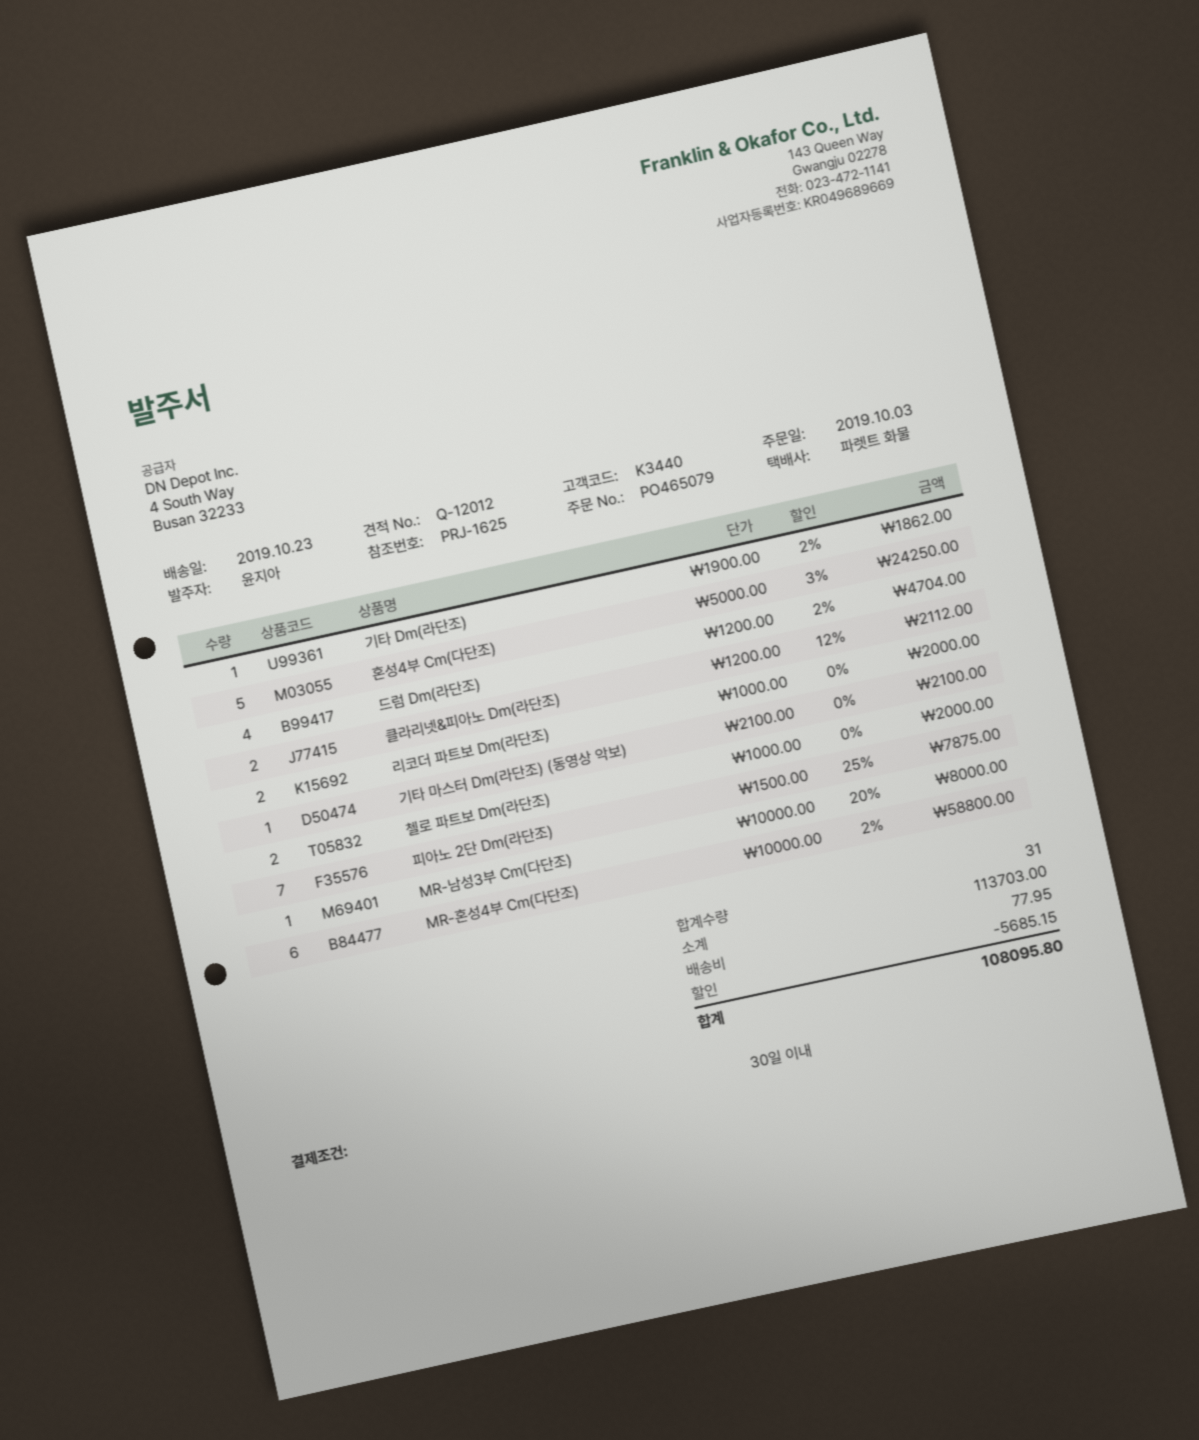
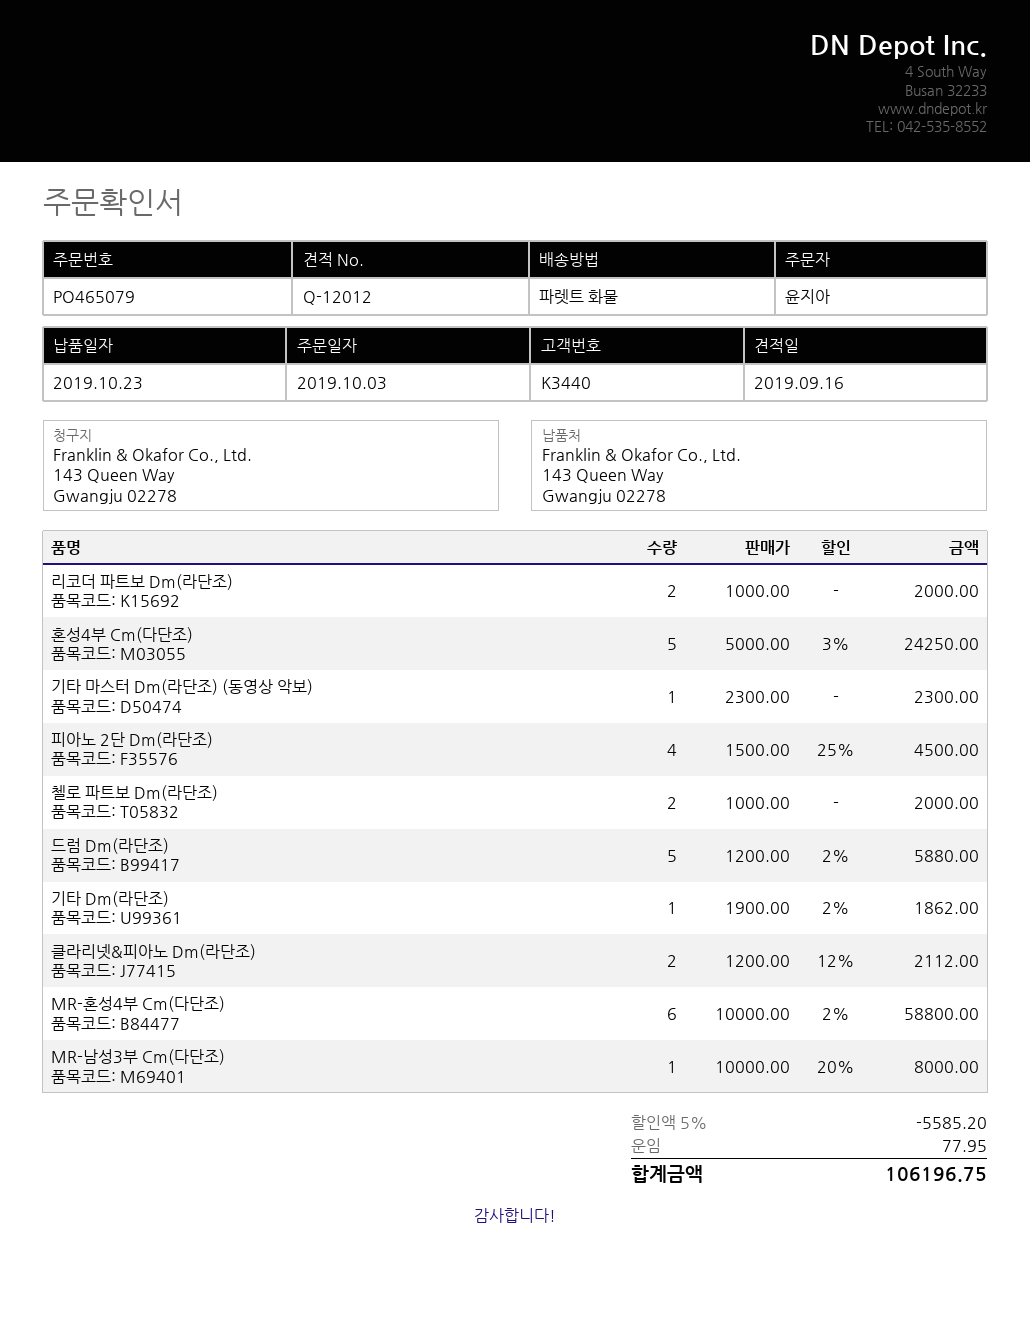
드럼 Dm(라단조): 4 x 1200.00 - 2% = 4704.00 -> 5 x 1200.00 - 2% = 5880.00
기타 마스터 Dm(라단조) (동영상 악보): 1 x 2100.00 = 2100.00 -> 1 x 2300.00 = 2300.00
피아노 2단 Dm(라단조): 7 x 1500.00 - 25% = 7875.00 -> 4 x 1500.00 - 25% = 4500.00
discount: 5685.15 -> 5585.20
total: 108095.80 -> 106196.75

